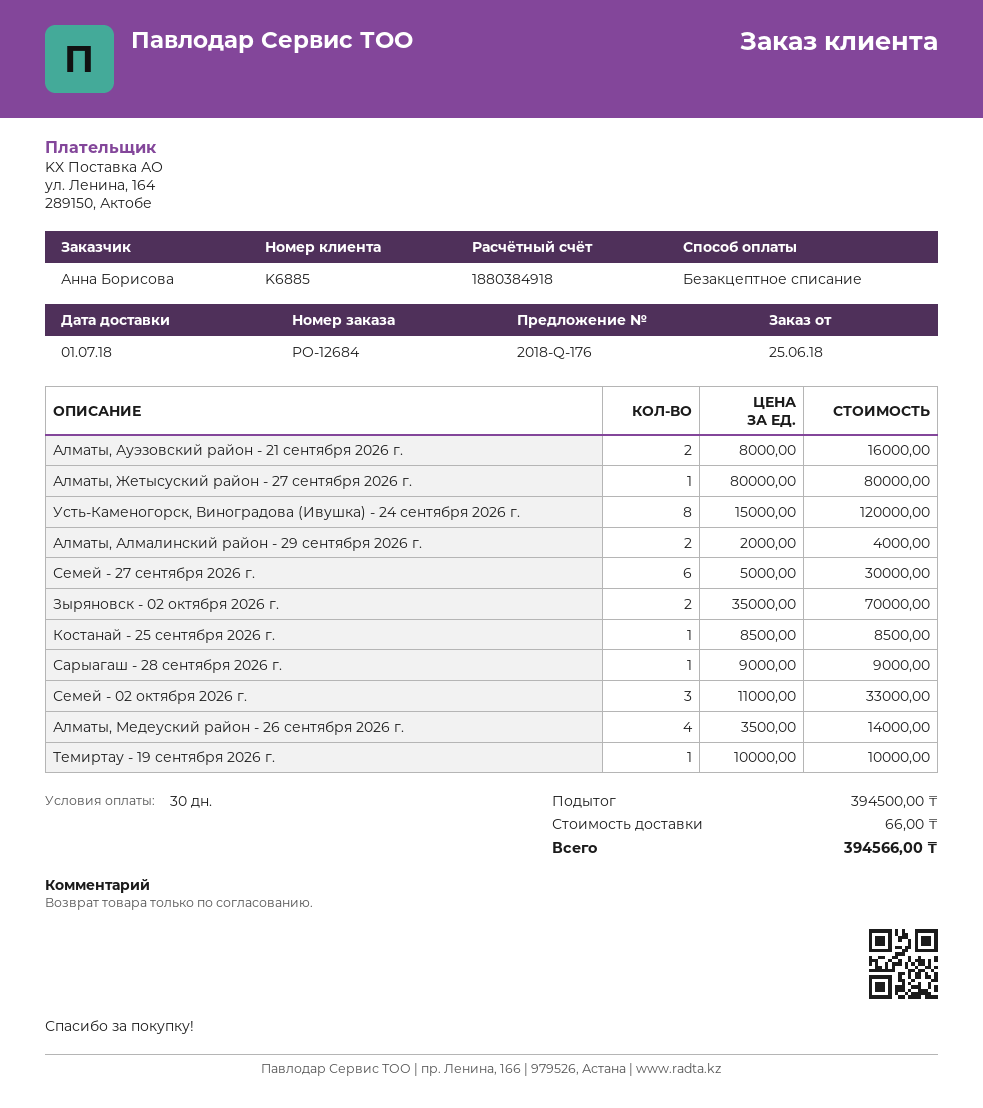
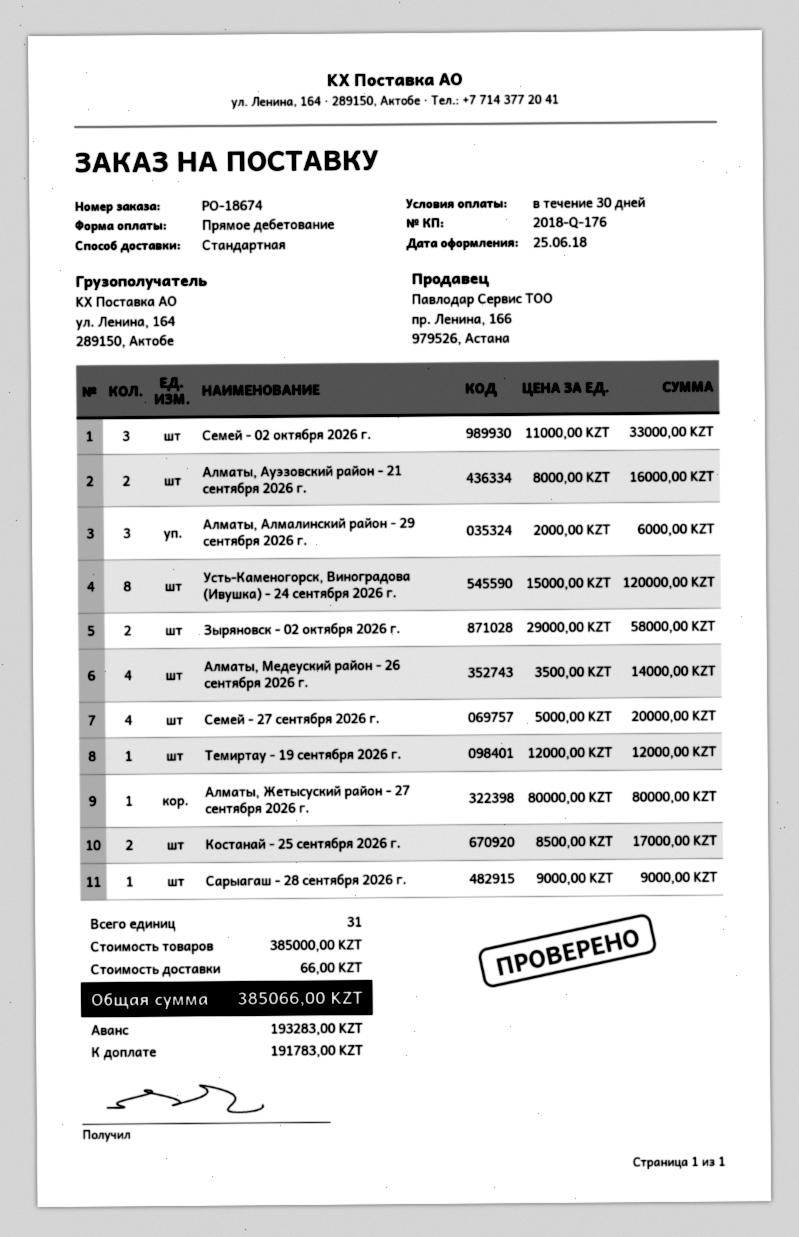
order number: PO-12684 -> PO-18674
Алматы, Алмалинский район - 29 сентября 2026 г.: 2 x 2000.00 = 4000.00 -> 3 x 2000.00 = 6000.00
Семей - 27 сентября 2026 г.: 6 x 5000.00 = 30000.00 -> 4 x 5000.00 = 20000.00
Зыряновск - 02 октября 2026 г.: 2 x 35000.00 = 70000.00 -> 2 x 29000.00 = 58000.00
Костанай - 25 сентября 2026 г.: 1 x 8500.00 = 8500.00 -> 2 x 8500.00 = 17000.00
Темиртау - 19 сентября 2026 г.: 1 x 10000.00 = 10000.00 -> 1 x 12000.00 = 12000.00
subtotal: 394500.00 -> 385000.00
total: 394566.00 -> 385066.00

